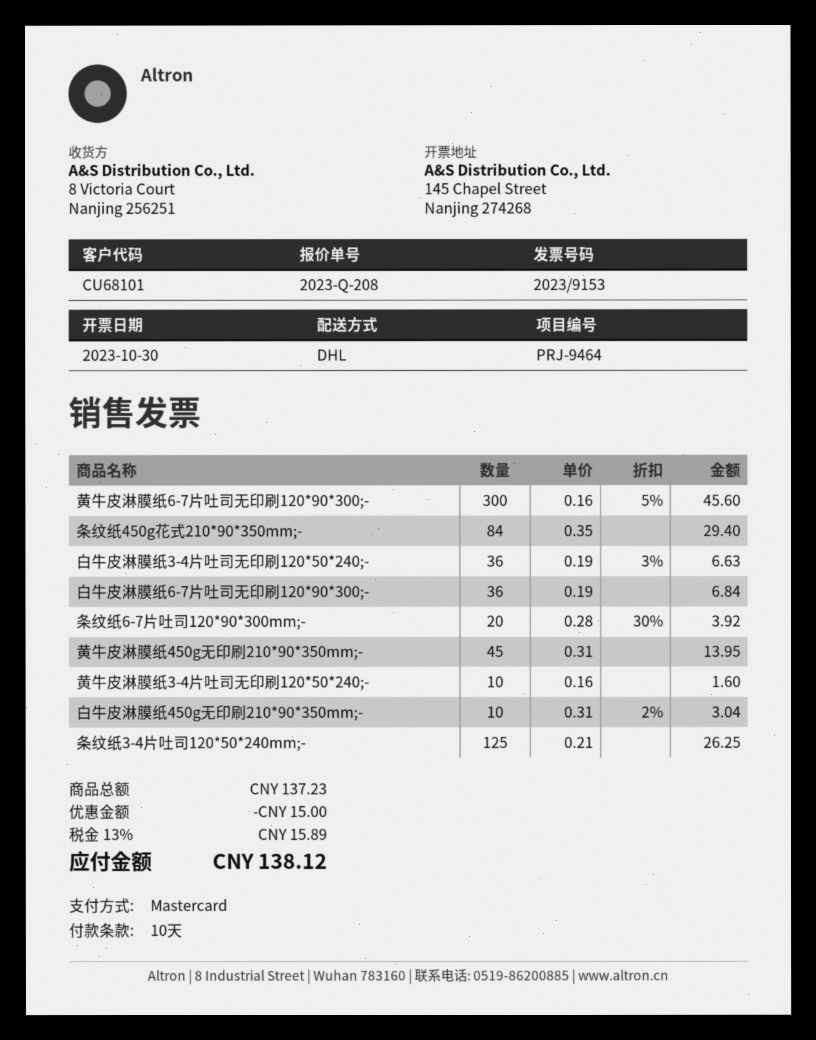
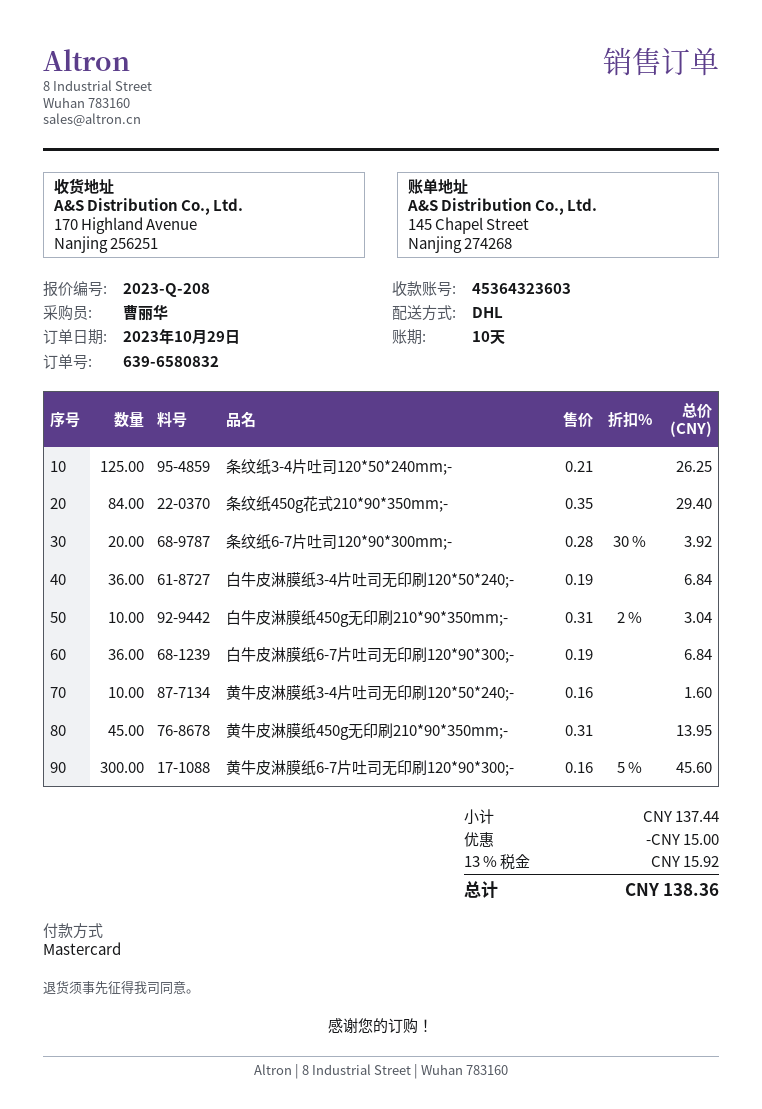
ship to: 8 Victoria Court, Nanjing 256251 -> 170 Highland Avenue, Nanjing 256251
白牛皮淋膜纸3-4片吐司无印刷120*50*240;-: 36 x 0.19 - 3% = 6.63 -> 36 x 0.19 = 6.84
subtotal: 137.23 -> 137.44
tax: 13% = 15.89 -> 13% = 15.92
total: 138.12 -> 138.36

